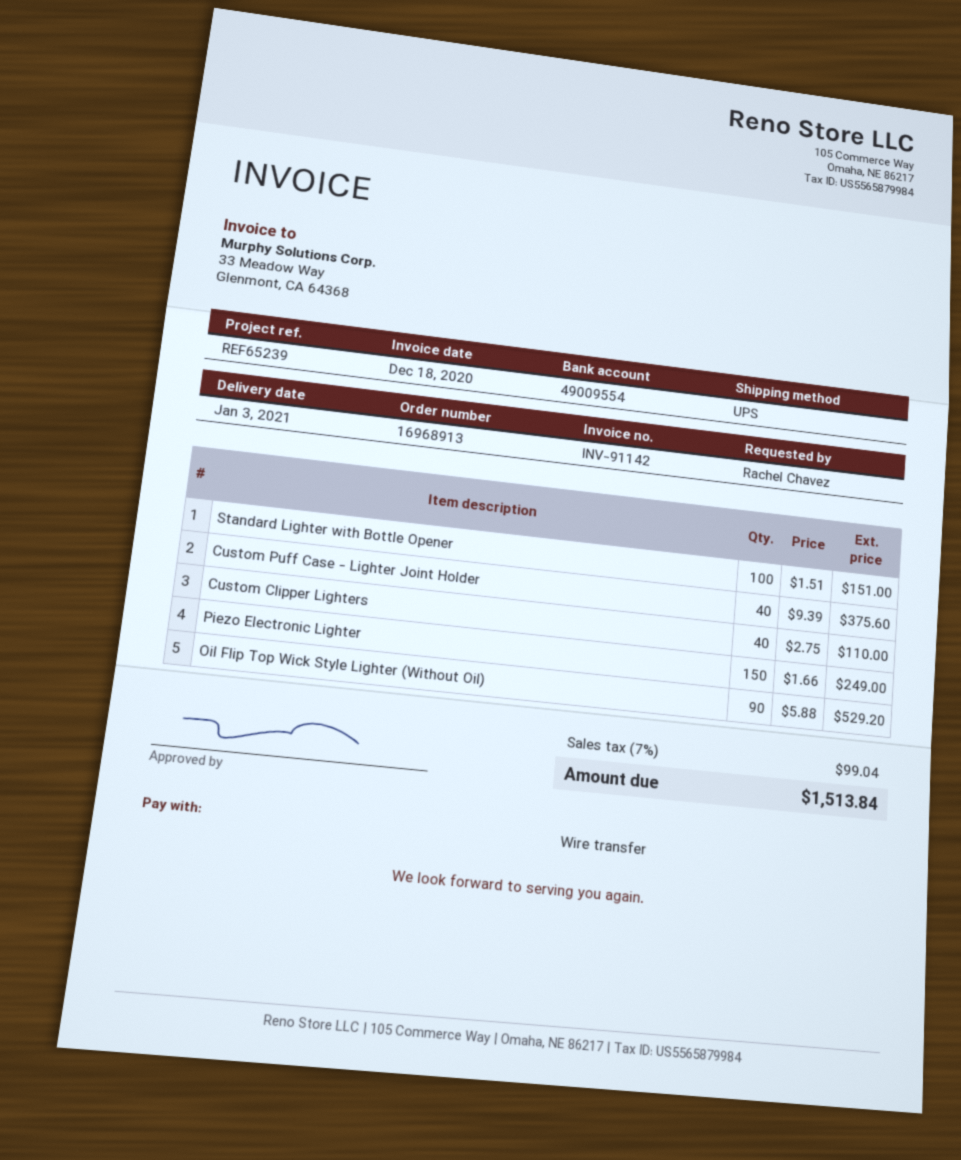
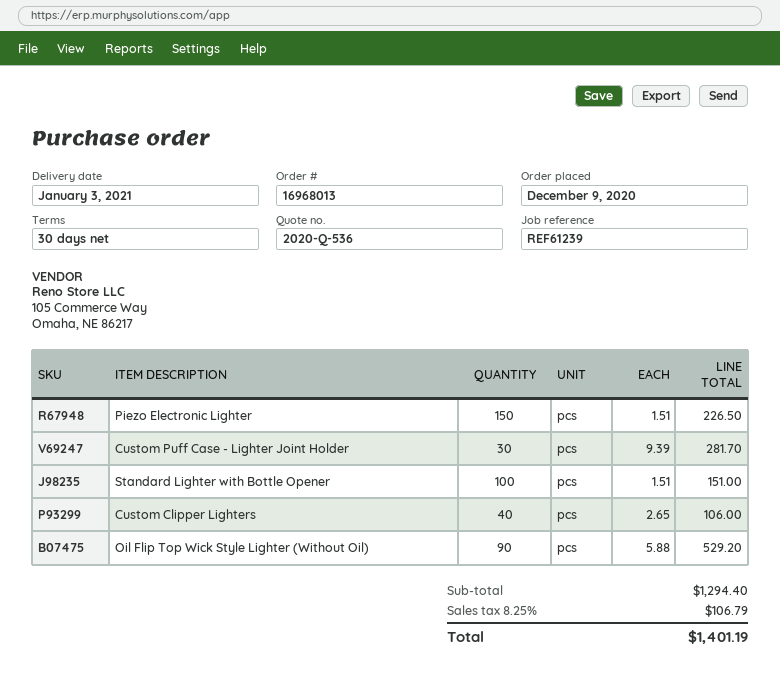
order number: 16968913 -> 16968013
reference: REF65239 -> REF61239
Custom Puff Case - Lighter Joint Holder: 40 x 9.39 = 375.60 -> 30 x 9.39 = 281.70
Custom Clipper Lighters: 40 x 2.75 = 110.00 -> 40 x 2.65 = 106.00
Piezo Electronic Lighter: 150 x 1.66 = 249.00 -> 150 x 1.51 = 226.50
tax: 7% = 99.04 -> 8.25% = 106.79
total: 1513.84 -> 1401.19

